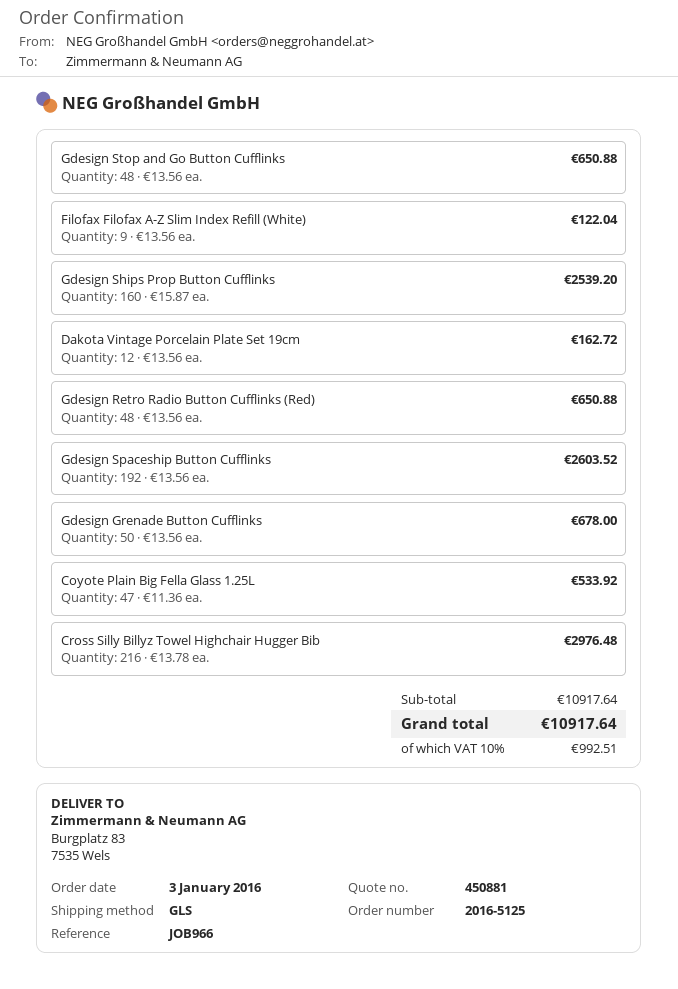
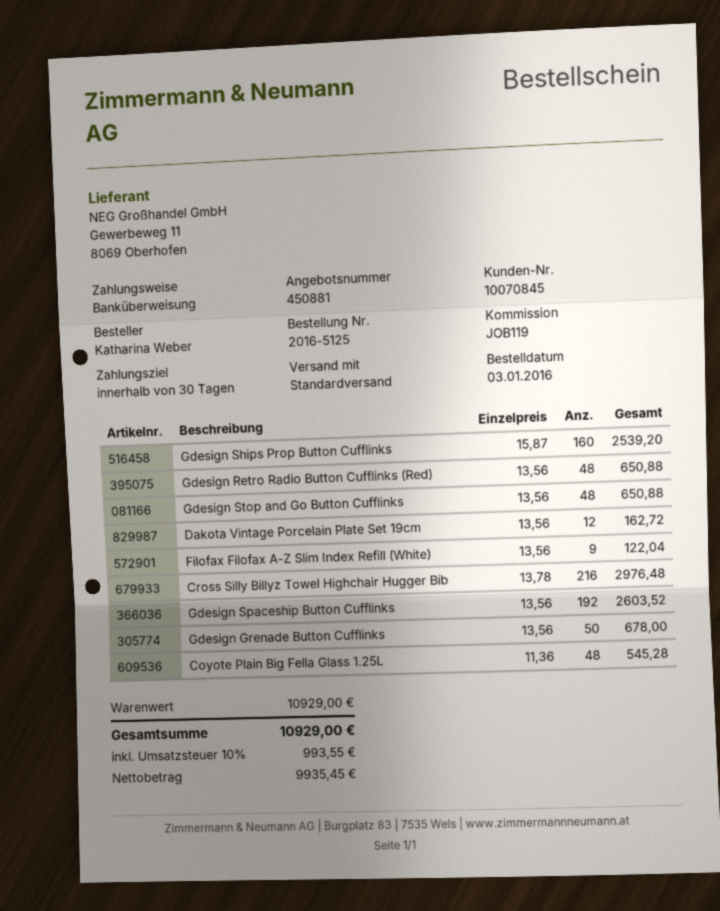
reference: JOB966 -> JOB119
shipping method: GLS -> standard
Coyote Plain Big Fella Glass 1.25L: 47 x 11.36 = 533.92 -> 48 x 11.36 = 545.28
subtotal: 10917.64 -> 10929.00
tax: 10% = 992.51 -> 10% = 993.55
total: 10917.64 -> 10929.00

